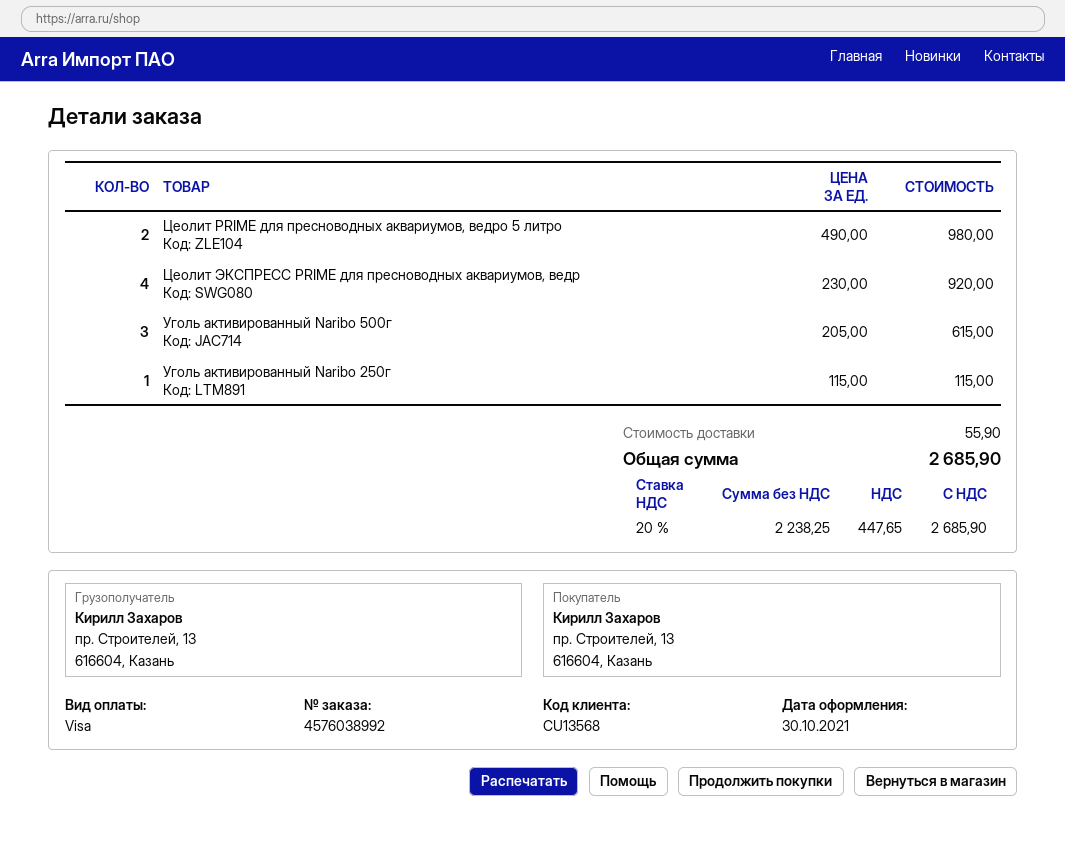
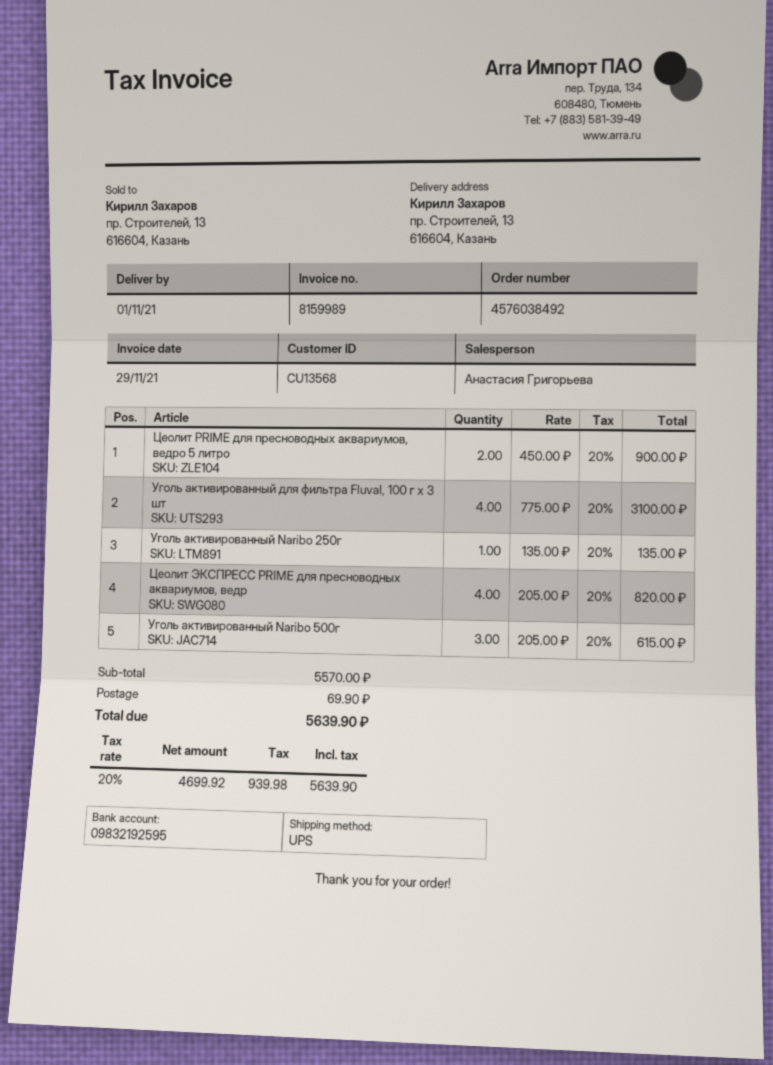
order number: 4576038992 -> 4576038492
Цеолит PRIME для пресноводных аквариумов, ведро 5 литро: 2 x 490.00 = 980.00 -> 2 x 450.00 = 900.00
Цеолит ЭКСПРЕСС PRIME для пресноводных аквариумов, ведр: 4 x 230.00 = 920.00 -> 4 x 205.00 = 820.00
Уголь активированный Naribo 250г: 1 x 115.00 = 115.00 -> 1 x 135.00 = 135.00
Уголь активированный для фильтра Fluval, 100 г х 3 шт: none -> 4 x 775.00 = 3100.00
shipping: 55.90 -> 69.90
net: 2238.25 -> 4699.92
tax: 20% = 447.65 -> 20% = 939.98
total: 2685.90 -> 5639.90

